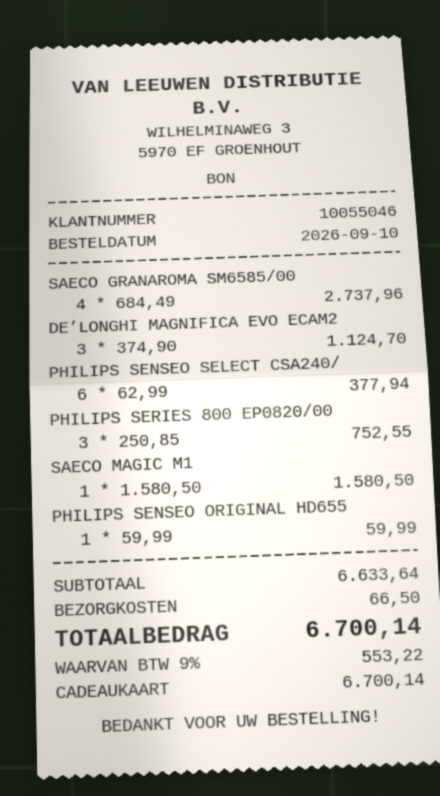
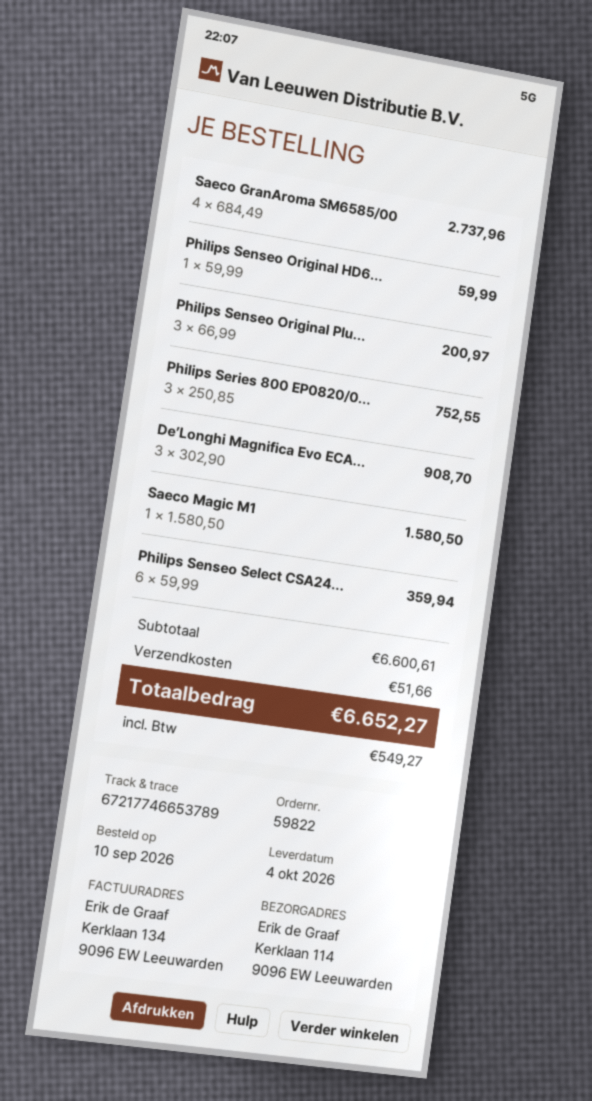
DE’LONGHI MAGNIFICA EVO ECAM2: 3 x 374.90 = 1124.70 -> 3 x 302.90 = 908.70
PHILIPS SENSEO SELECT CSA240/: 6 x 62.99 = 377.94 -> 6 x 59.99 = 359.94
Philips Senseo Original Plu...: none -> 3 x 66.99 = 200.97
subtotal: 6633.64 -> 6600.61
shipping: 66.50 -> 51.66
tax: 553.22 -> 549.27
total: 6700.14 -> 6652.27

